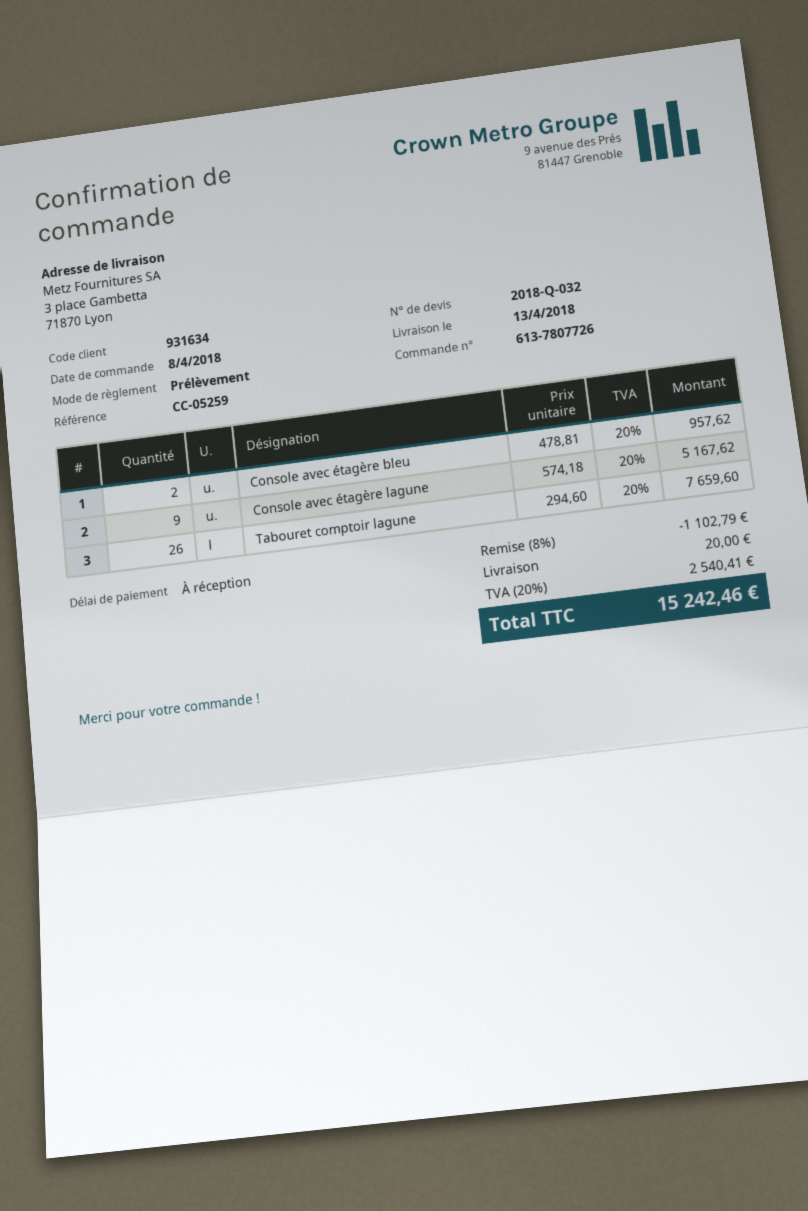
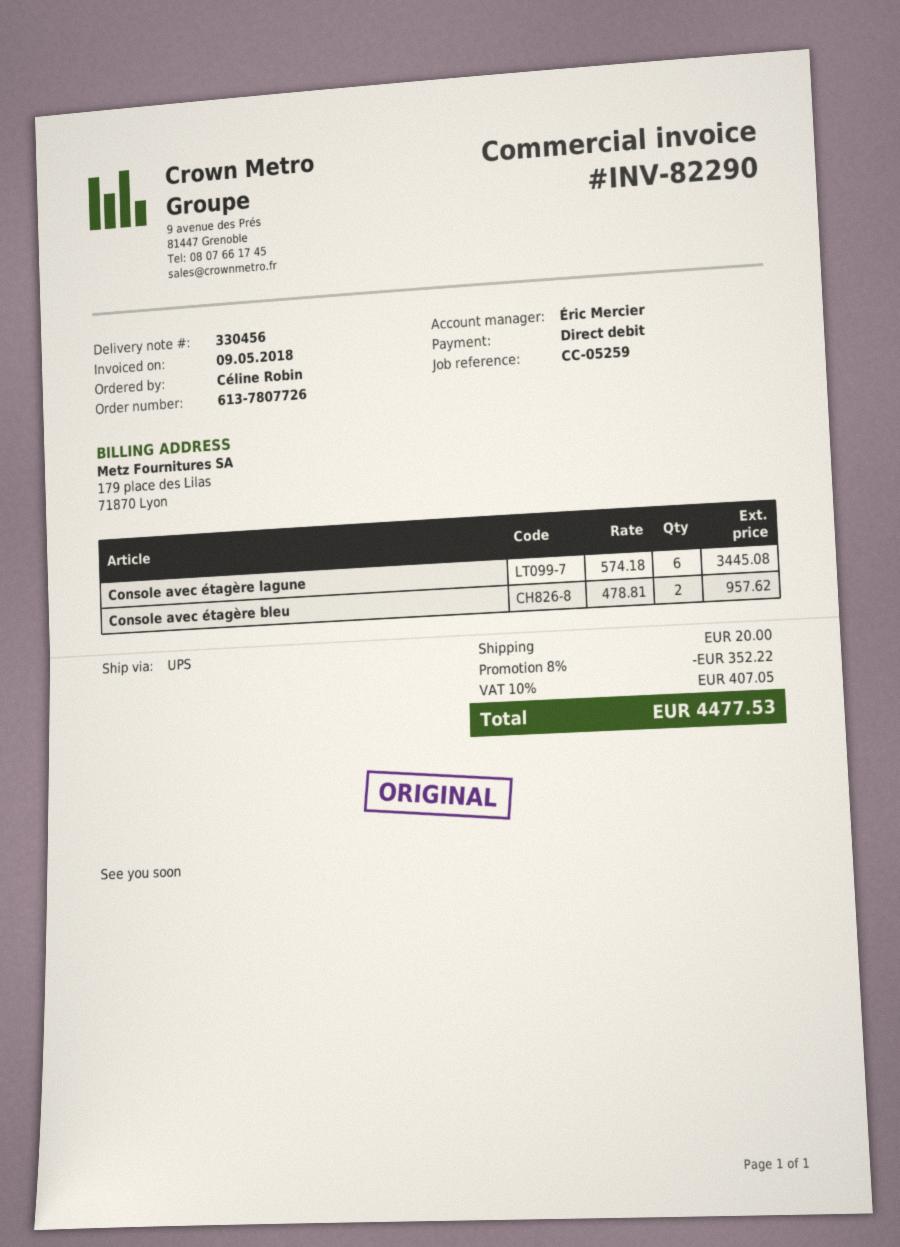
Console avec étagère lagune: 9 x 574.18 = 5167.62 -> 6 x 574.18 = 3445.08
Tabouret comptoir lagune: 26 x 294.60 = 7659.60 -> none
discount: 8% = 1102.79 -> 8% = 352.22
tax: 20% = 2540.41 -> 10% = 407.05
total: 15242.46 -> 4477.53

